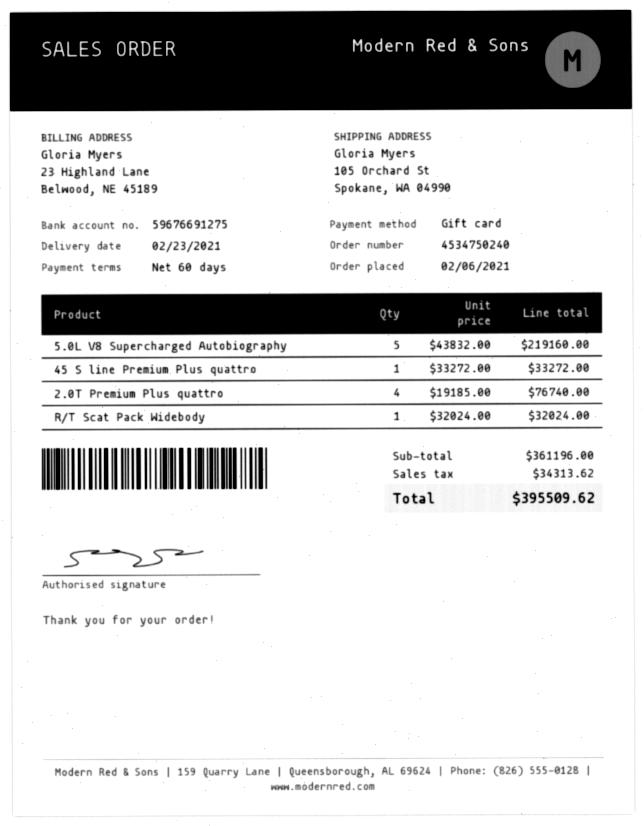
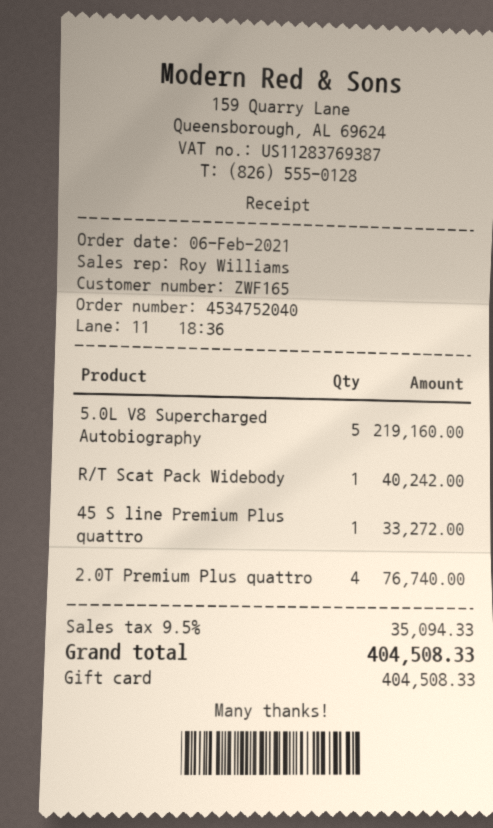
order number: 4534750240 -> 4534752040
R/T Scat Pack Widebody: 1 for 32024.00 -> 1 for 40242.00
tax: 34313.62 -> 35094.33
total: 395509.62 -> 404508.33

